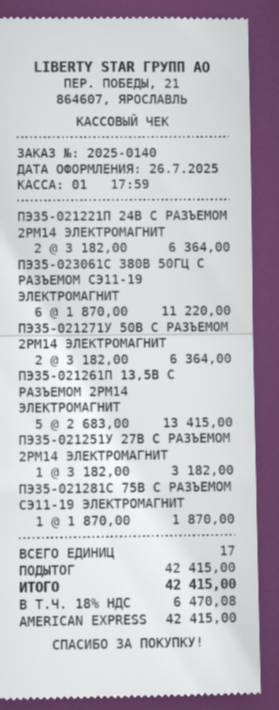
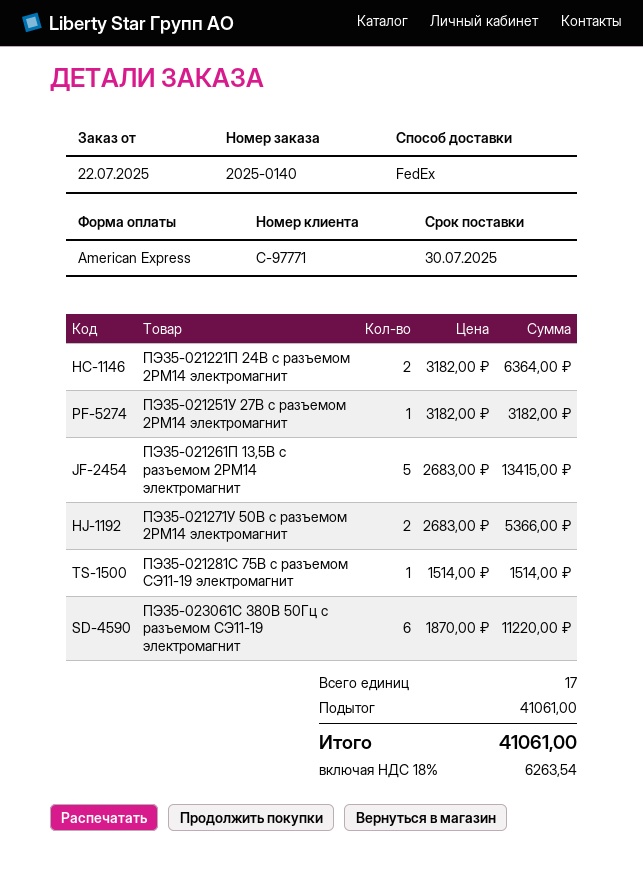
order date: 2025-07-26 -> 2025-07-22
ПЭ35-021271У 50В С РАЗЪЕМОМ 2РМ14 ЭЛЕКТРОМАГНИТ: 2 x 3182.00 = 6364.00 -> 2 x 2683.00 = 5366.00
ПЭ35-021281С 75В С РАЗЪЕМОМ СЭ11-19 ЭЛЕКТРОМАГНИТ: 1 x 1870.00 = 1870.00 -> 1 x 1514.00 = 1514.00
subtotal: 42415.00 -> 41061.00
tax: 18% = 6470.08 -> 18% = 6263.54
total: 42415.00 -> 41061.00

